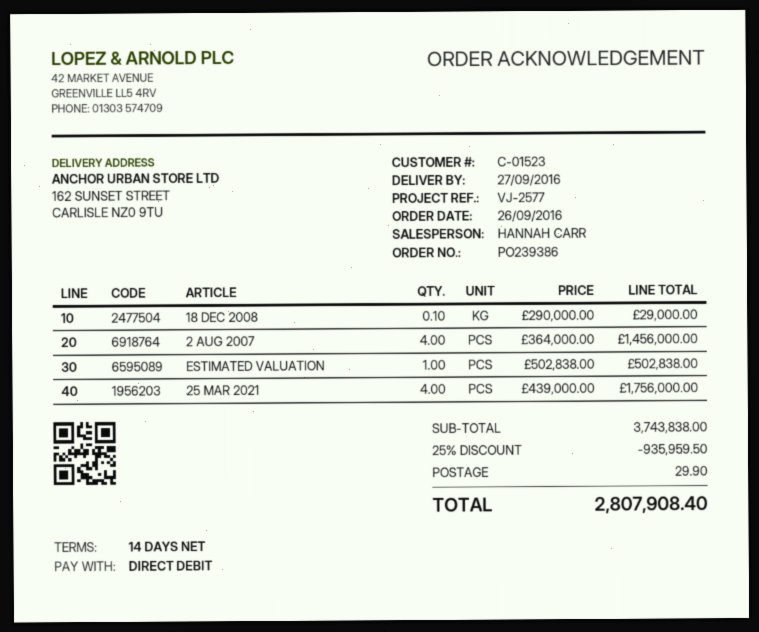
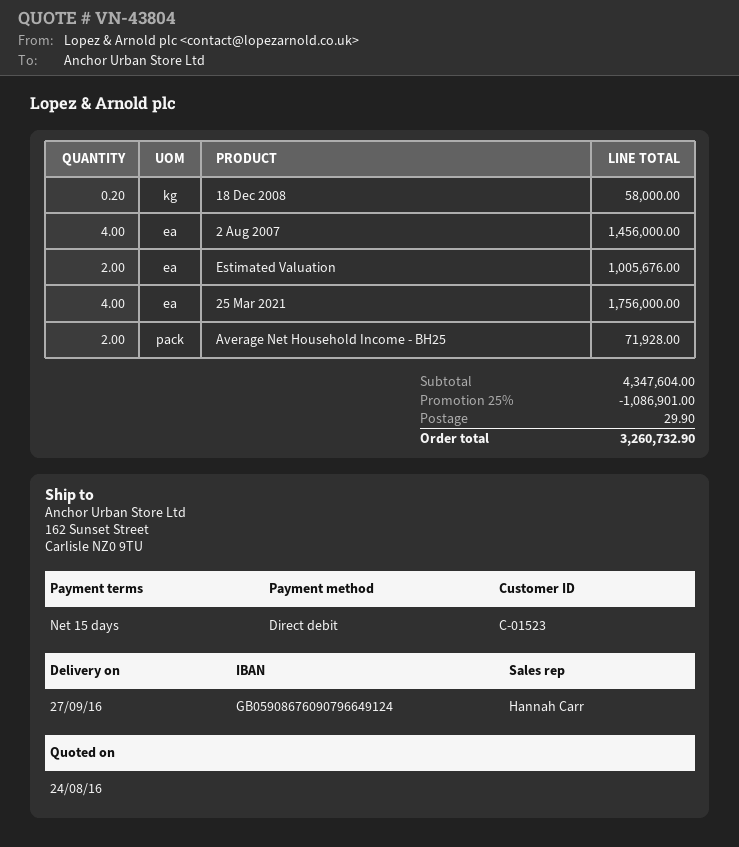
payment terms: 14 days -> 15 days
18 DEC 2008: 0.1 for 29000.00 -> 0.2 for 58000.00
ESTIMATED VALUATION: 1 for 502838.00 -> 2 for 1005676.00
Average Net Household Income - BH25: none -> 2 for 71928.00
subtotal: 3743838.00 -> 4347604.00
discount: 25% = 935959.50 -> 25% = 1086901.00
total: 2807908.40 -> 3260732.90

